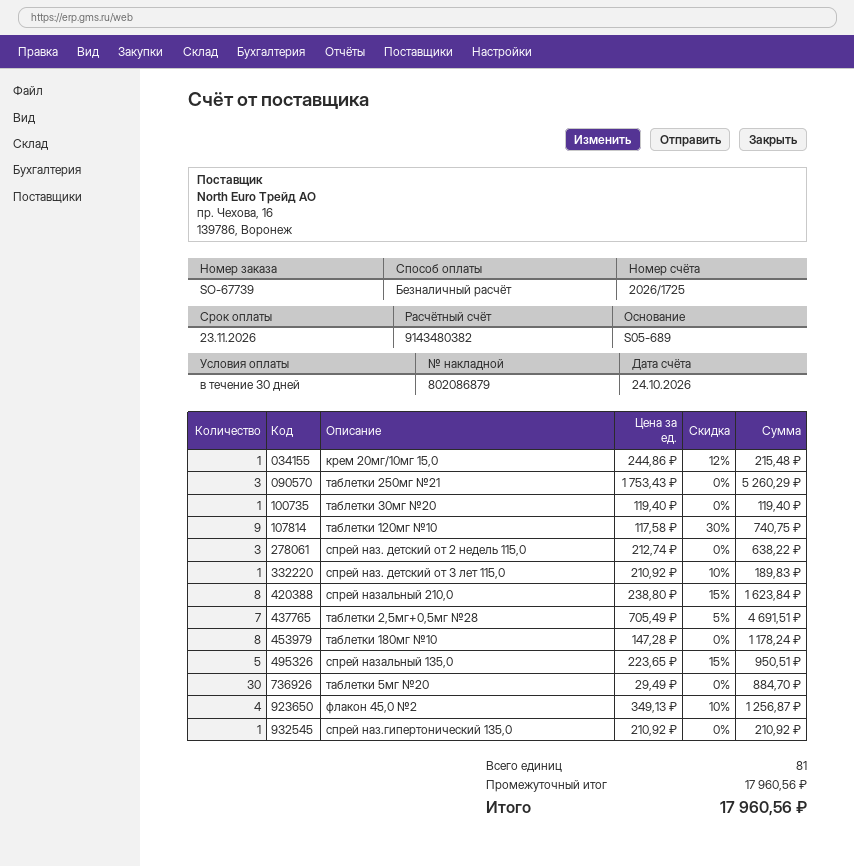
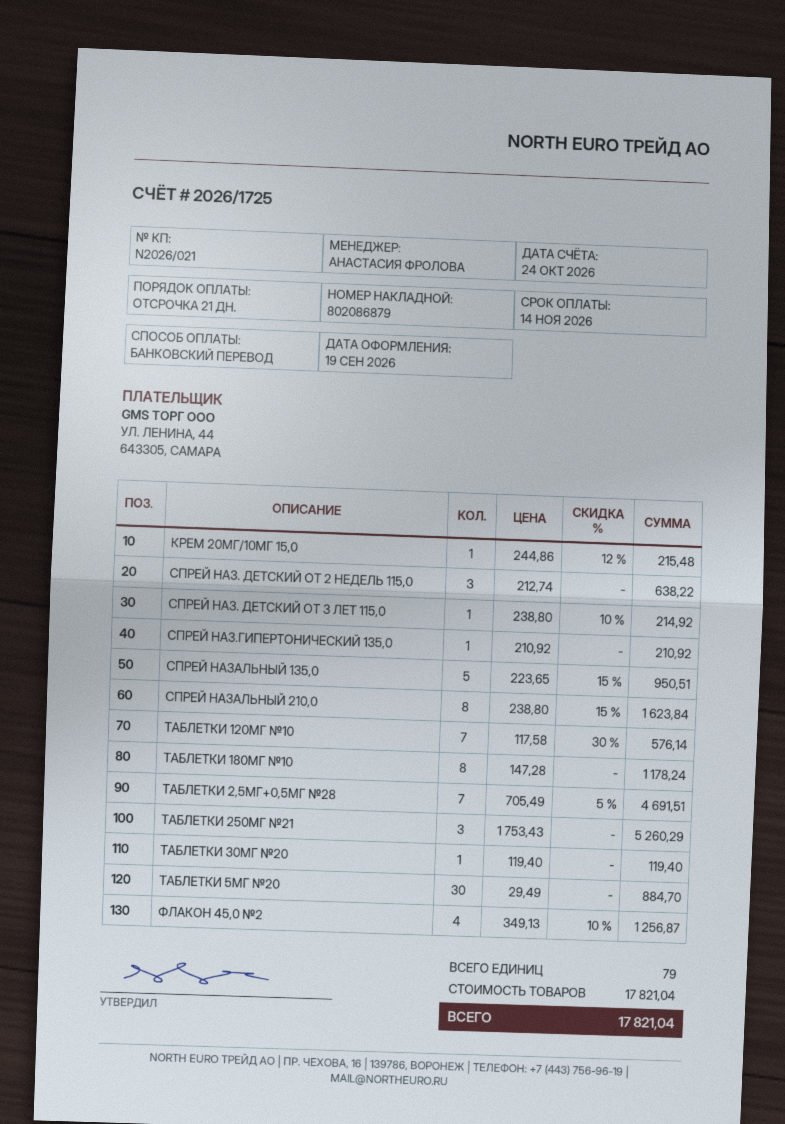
payment terms: 30 days -> 21 days
due date: 2026-11-23 -> 2026-11-14
таблетки 120мг №10: 9 x 117.58 - 30% = 740.75 -> 7 x 117.58 - 30% = 576.14
спрей наз. детский от 3 лет 115,0: 1 x 210.92 - 10% = 189.83 -> 1 x 238.80 - 10% = 214.92
total quantity: 81 -> 79
subtotal: 17960.56 -> 17821.04
total: 17960.56 -> 17821.04

